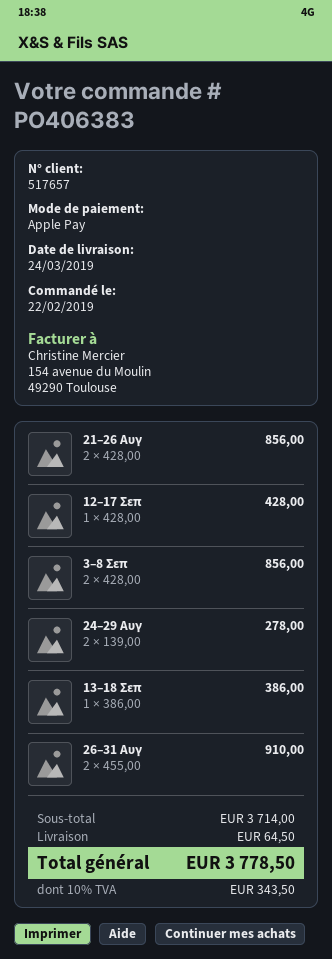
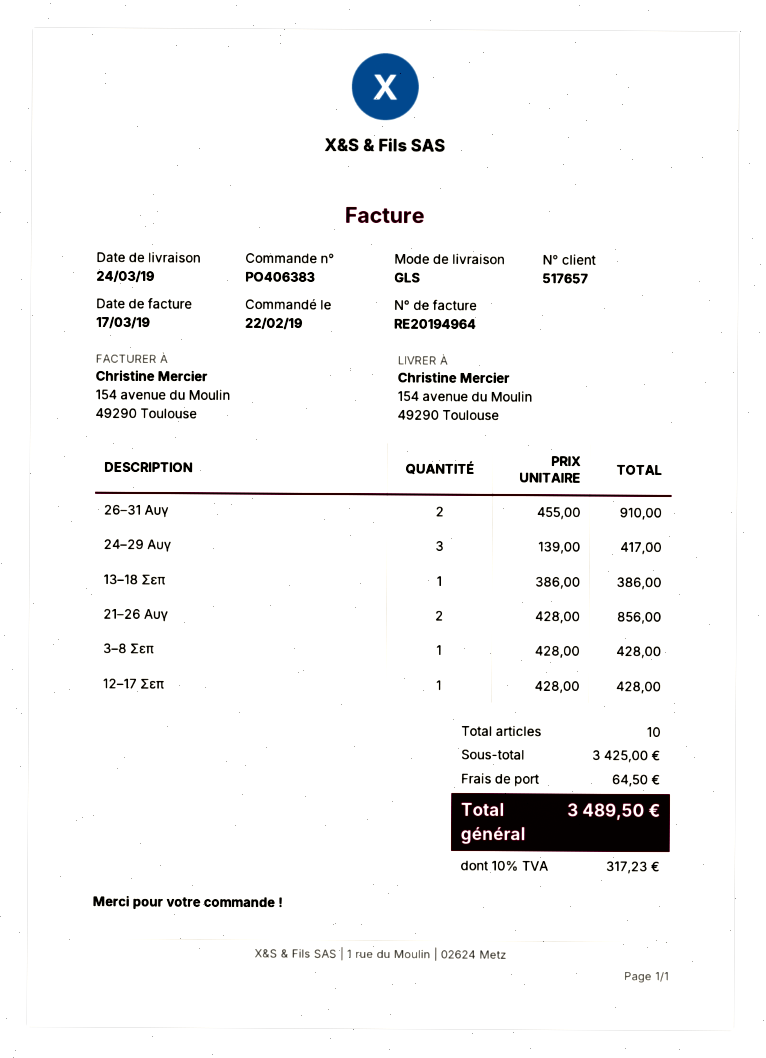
3–8 Σεπ: 2 x 428.00 = 856.00 -> 1 x 428.00 = 428.00
24–29 Αυγ: 2 x 139.00 = 278.00 -> 3 x 139.00 = 417.00
subtotal: 3714.00 -> 3425.00
tax: 10% = 343.50 -> 10% = 317.23
total: 3778.50 -> 3489.50

